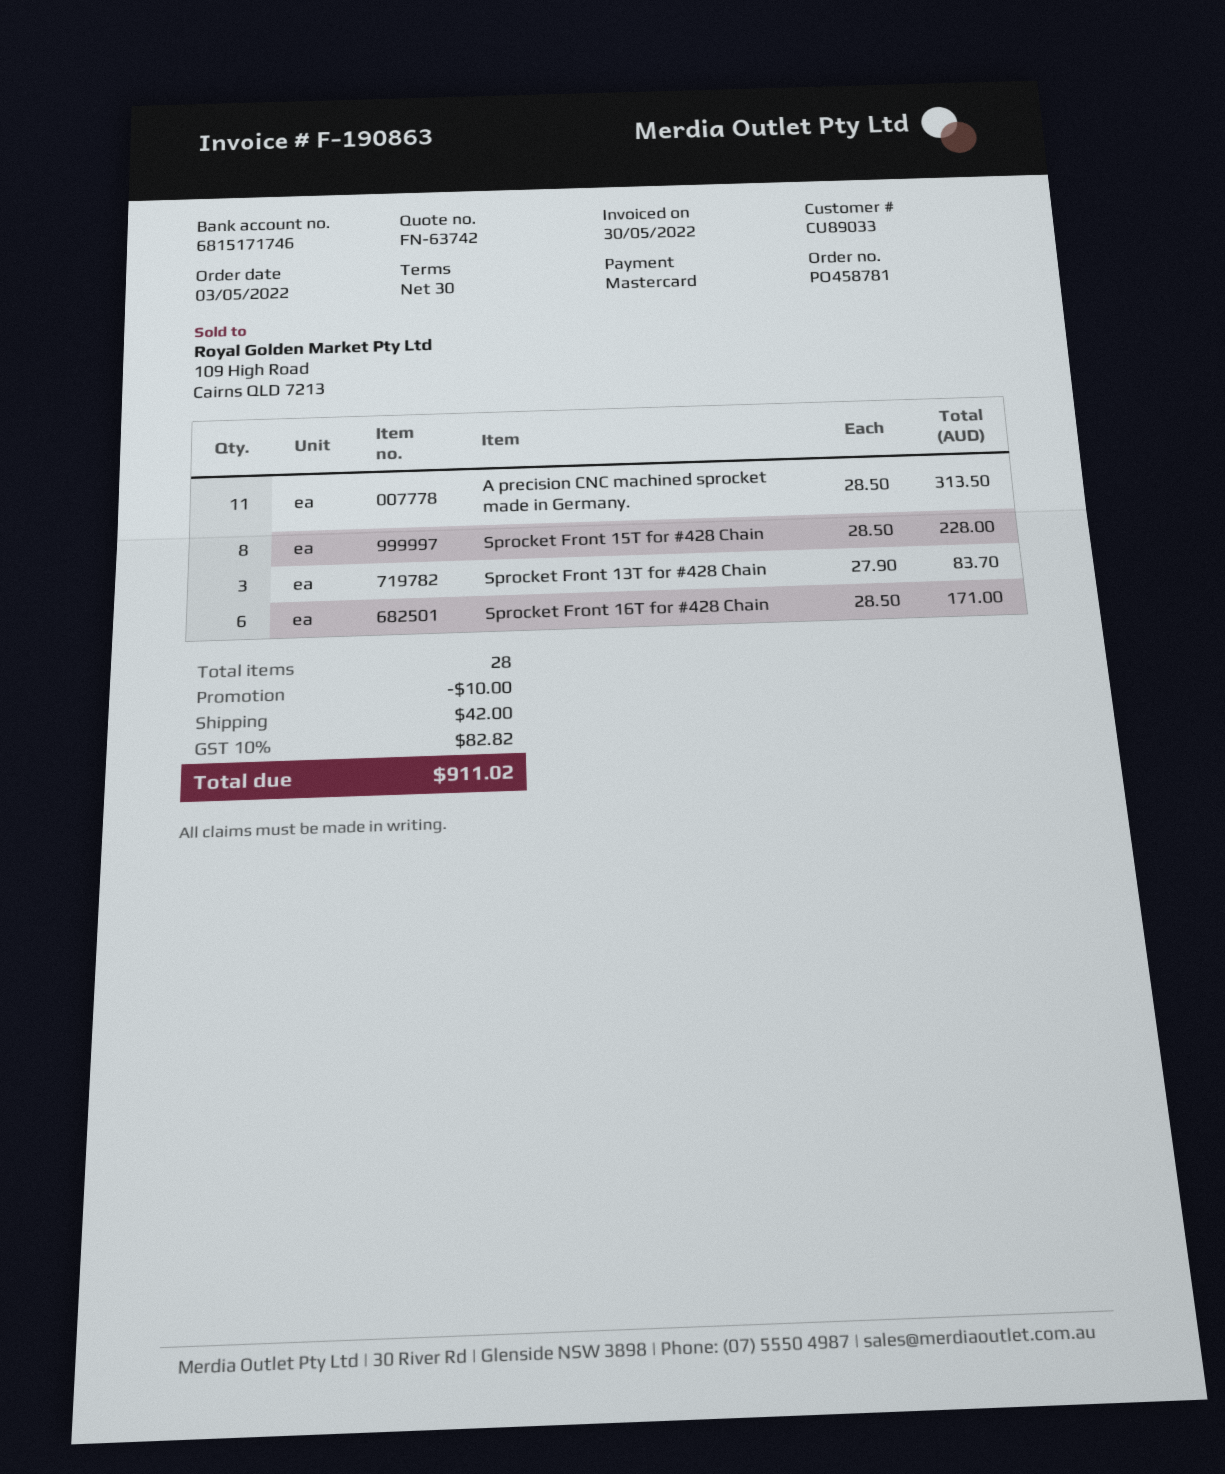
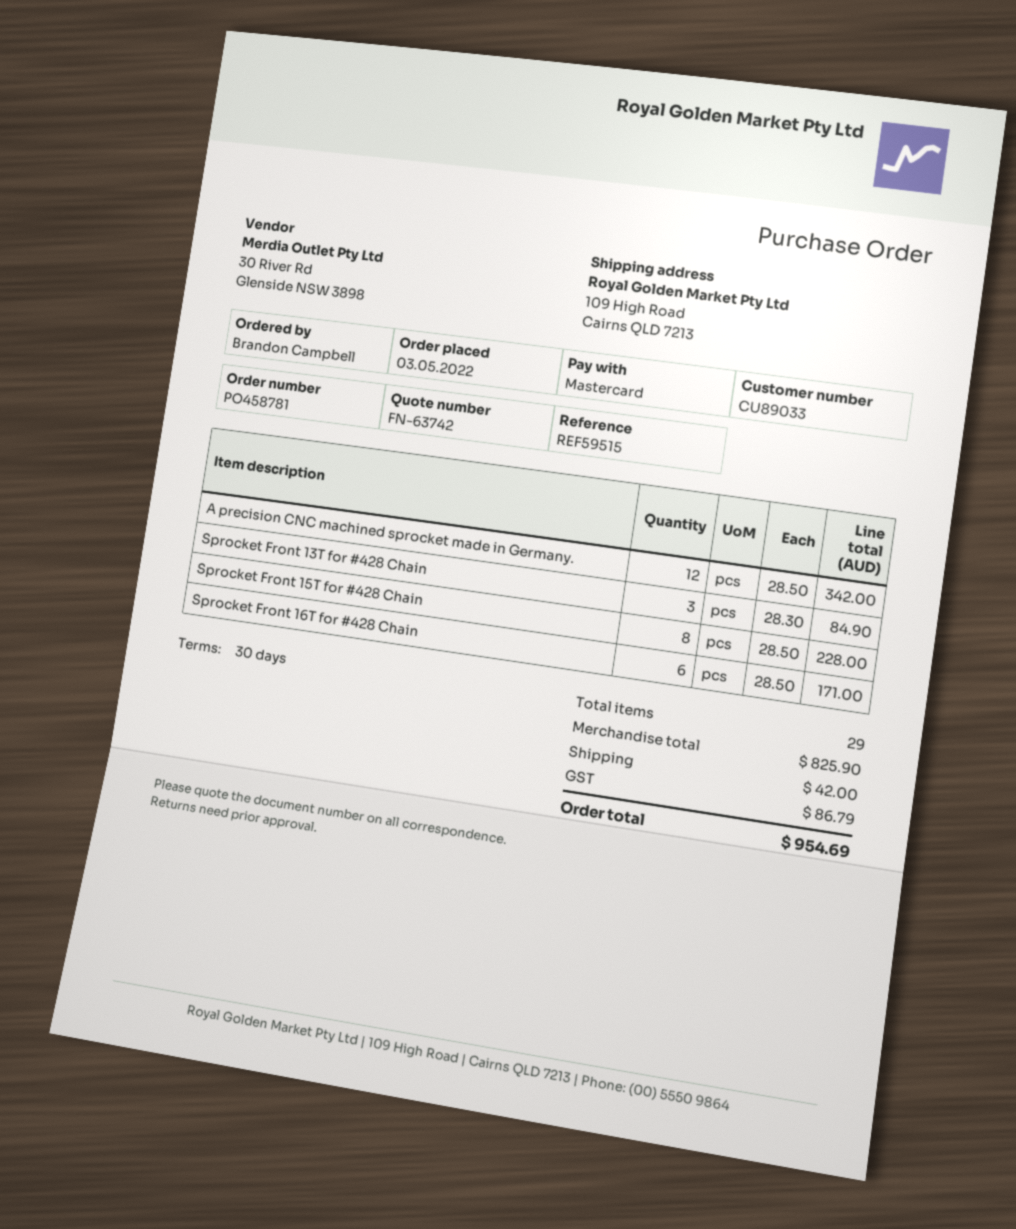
A precision CNC machined sprocket made in Germany.: 11 x 28.50 = 313.50 -> 12 x 28.50 = 342.00
Sprocket Front 13T for #428 Chain: 3 x 27.90 = 83.70 -> 3 x 28.30 = 84.90
total quantity: 28 -> 29
discount: 10.00 -> none
tax: 82.82 -> 86.79
total: 911.02 -> 954.69

